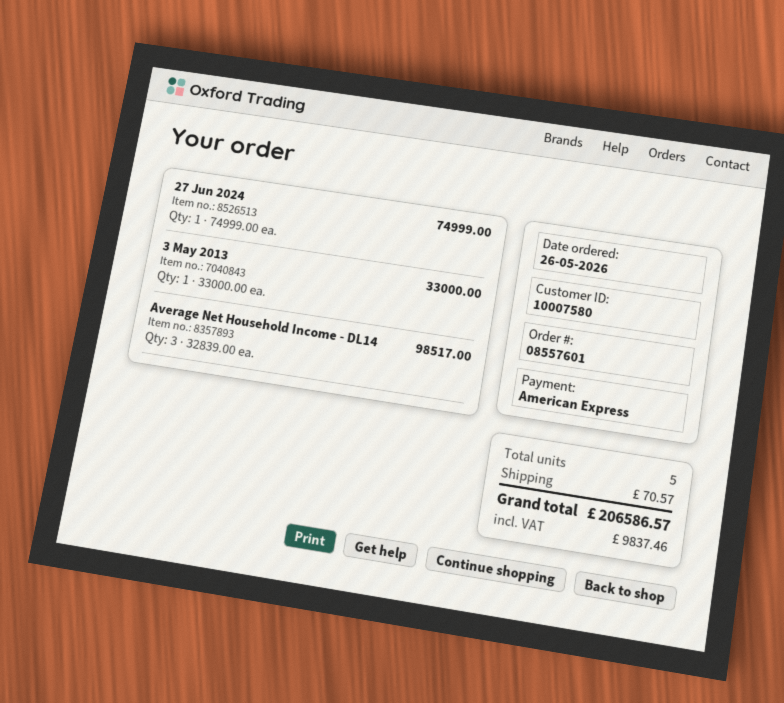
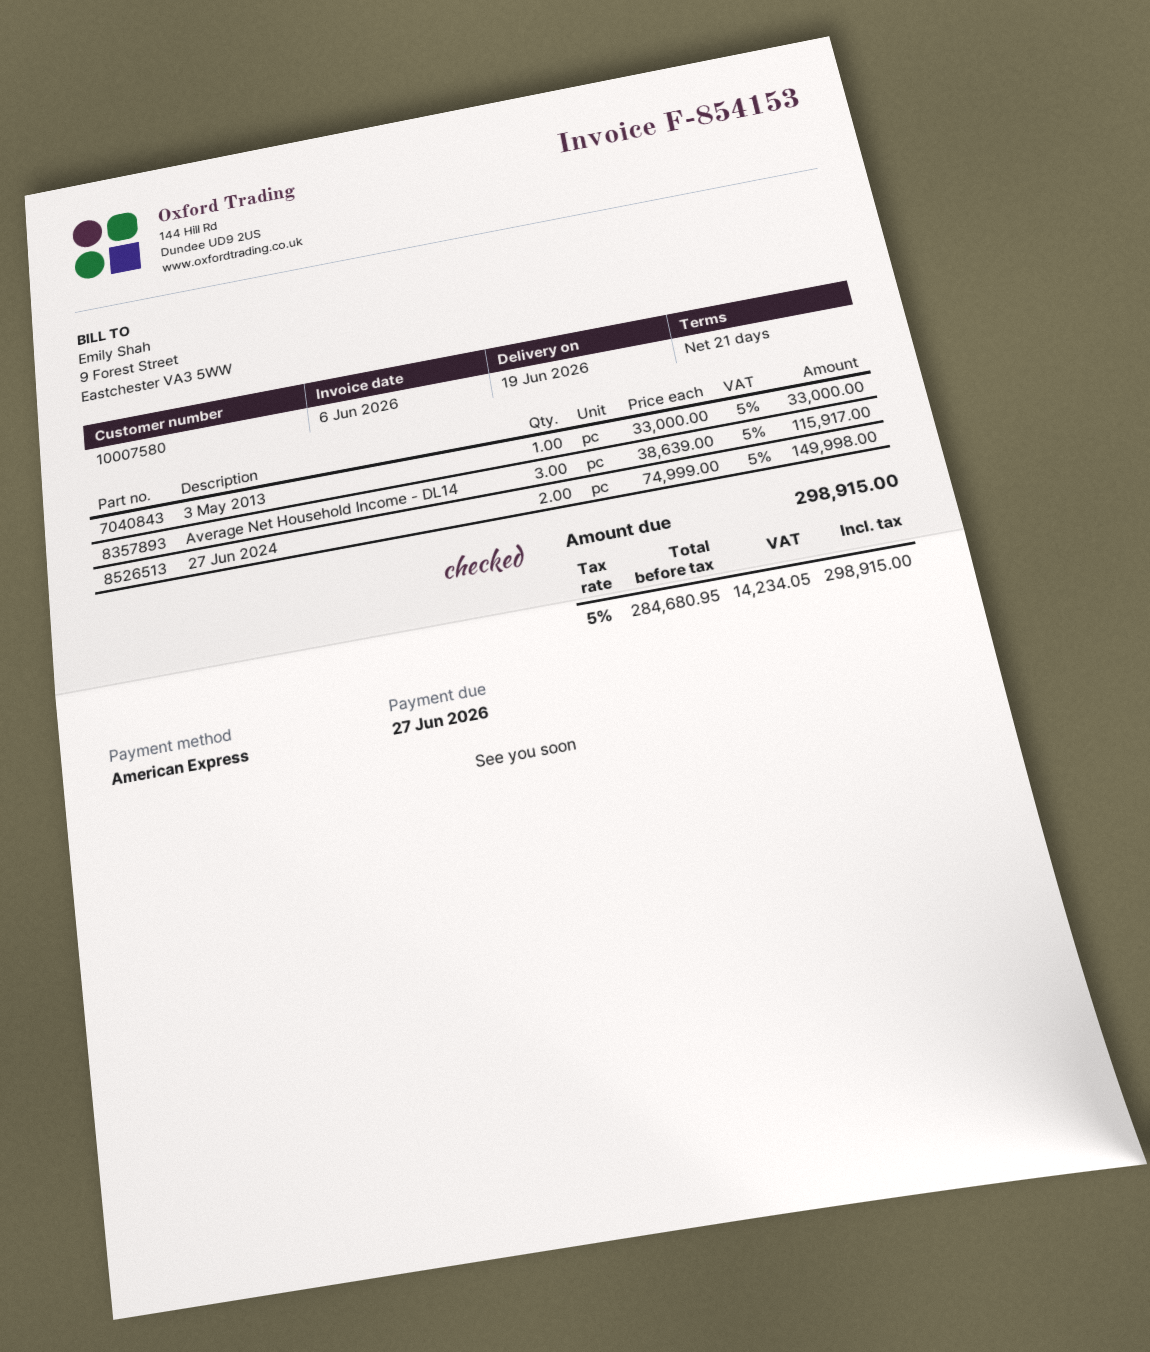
27 Jun 2024: 1 x 74999.00 = 74999.00 -> 2 x 74999.00 = 149998.00
Average Net Household Income - DL14: 3 x 32839.00 = 98517.00 -> 3 x 38639.00 = 115917.00
shipping: 70.57 -> none
tax: 9837.46 -> 14234.05
total: 206586.57 -> 298915.00

